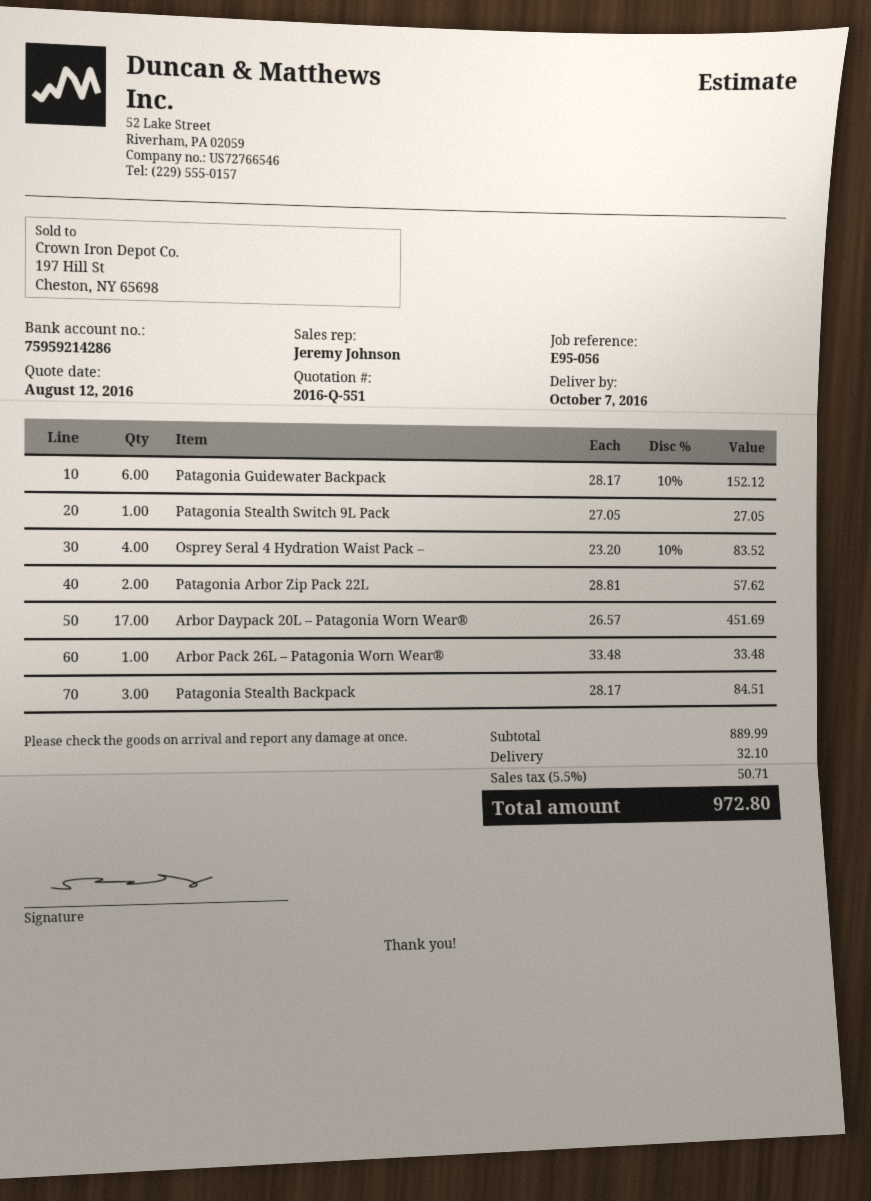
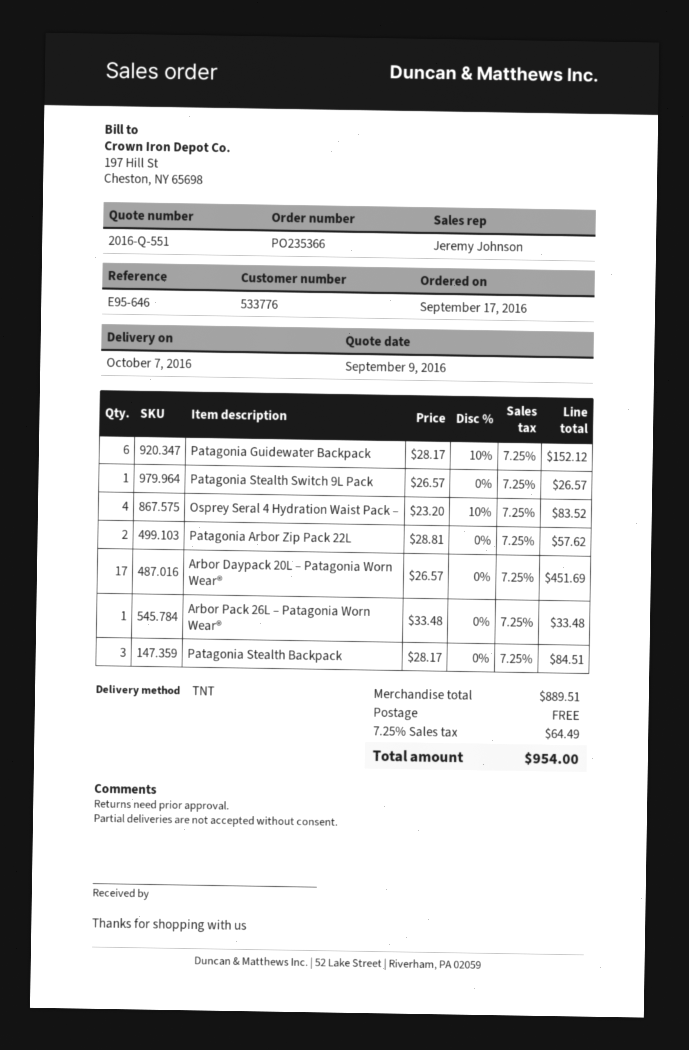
quote date: 2016-08-12 -> 2016-09-09
reference: E95-056 -> E95-646
Patagonia Stealth Switch 9L Pack: 1 x 27.05 = 27.05 -> 1 x 26.57 = 26.57
subtotal: 889.99 -> 889.51
shipping: 32.10 -> 0.00
tax: 5.5% = 50.71 -> 7.25% = 64.49
total: 972.80 -> 954.00

